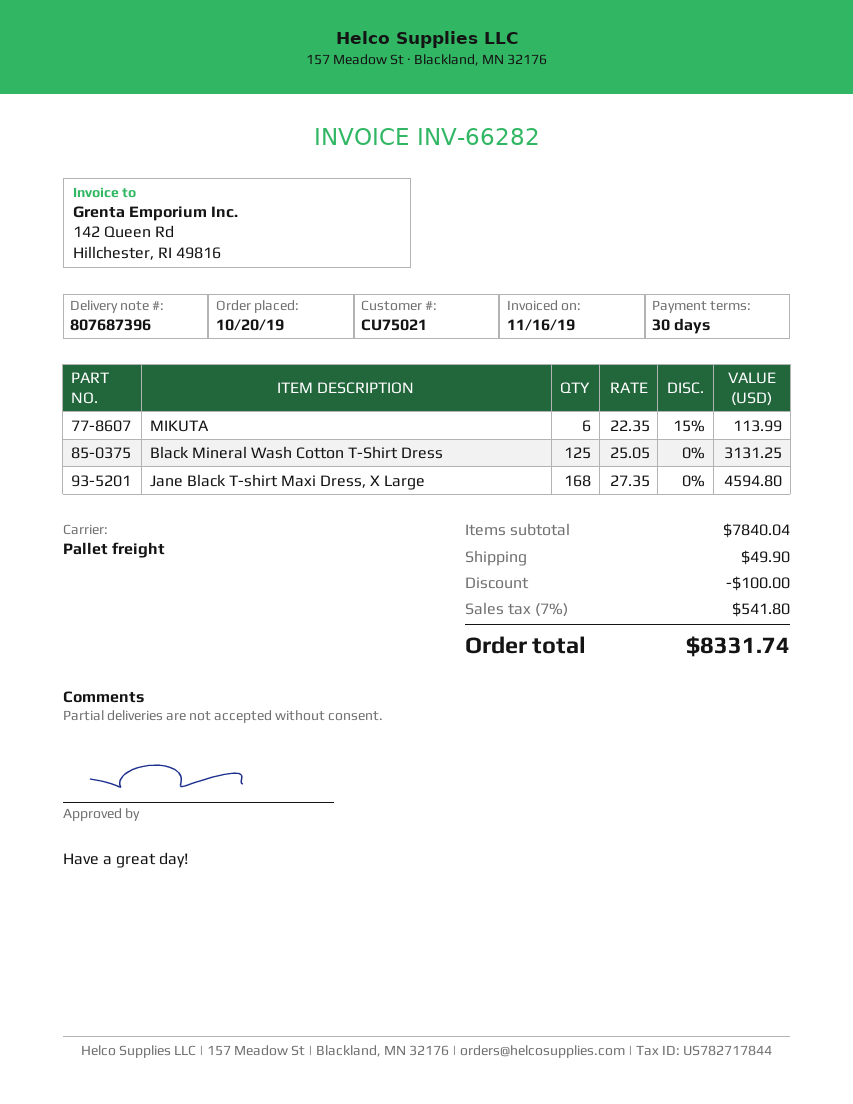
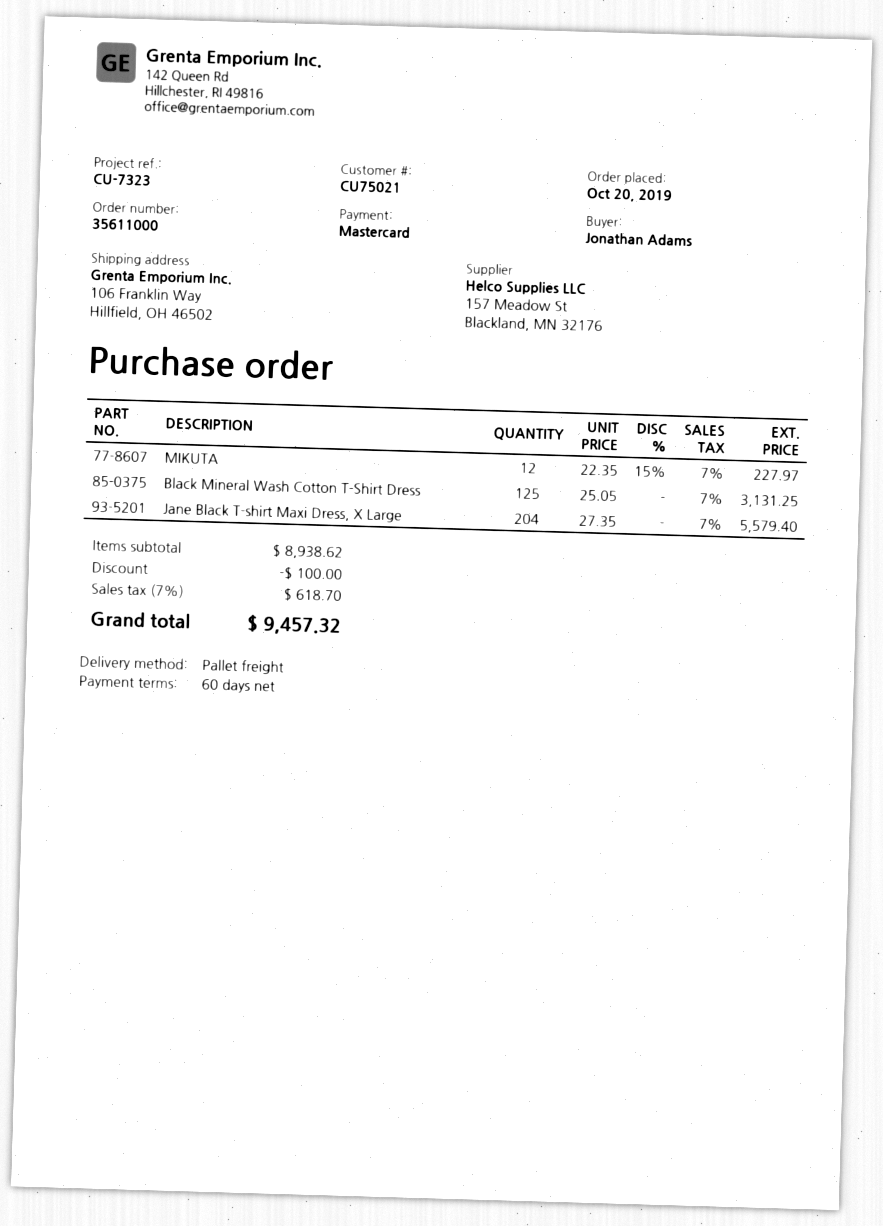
payment terms: 30 days -> 60 days
MIKUTA: 6 x 22.35 - 15% = 113.99 -> 12 x 22.35 - 15% = 227.97
Jane Black T-shirt Maxi Dress, X Large: 168 x 27.35 = 4594.80 -> 204 x 27.35 = 5579.40
subtotal: 7840.04 -> 8938.62
shipping: 49.90 -> none
tax: 7% = 541.80 -> 7% = 618.70
total: 8331.74 -> 9457.32

